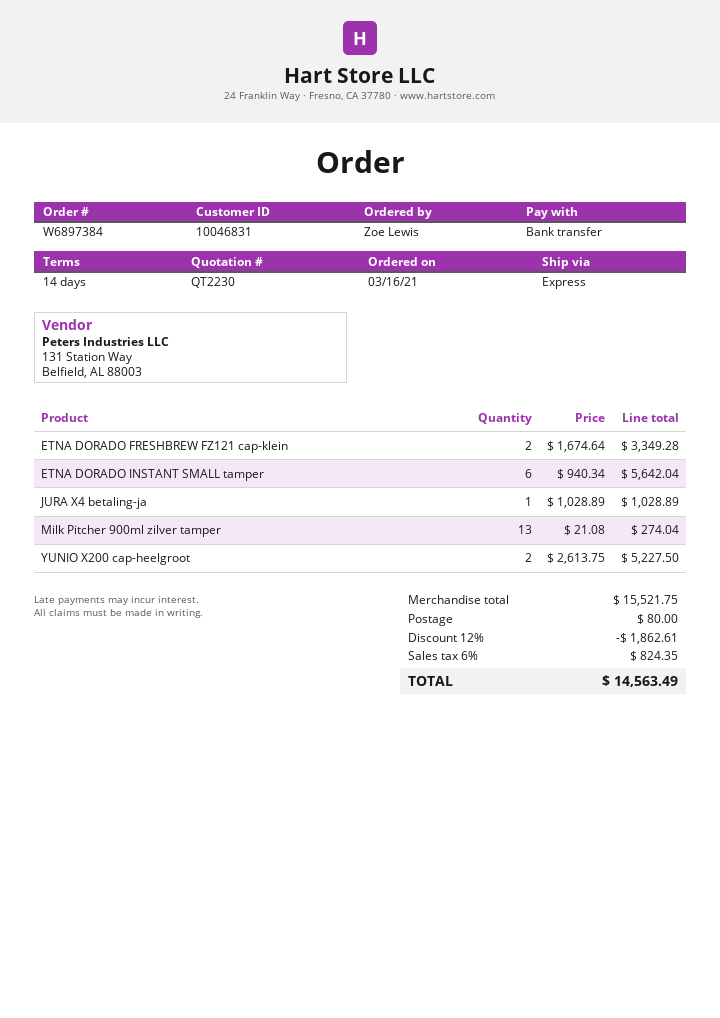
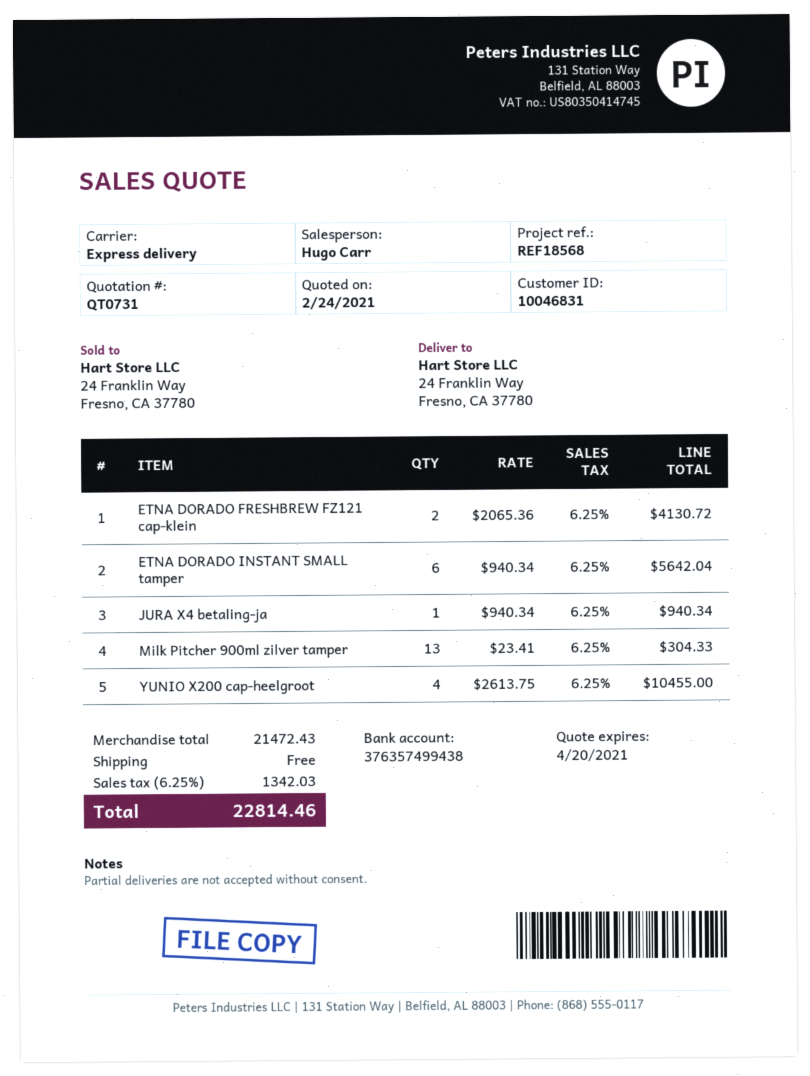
quote number: QT2230 -> QT0731
ETNA DORADO FRESHBREW FZ121 cap-klein: 2 x 1674.64 = 3349.28 -> 2 x 2065.36 = 4130.72
JURA X4 betaling-ja: 1 x 1028.89 = 1028.89 -> 1 x 940.34 = 940.34
Milk Pitcher 900ml zilver tamper: 13 x 21.08 = 274.04 -> 13 x 23.41 = 304.33
YUNIO X200 cap-heelgroot: 2 x 2613.75 = 5227.50 -> 4 x 2613.75 = 10455.00
subtotal: 15521.75 -> 21472.43
discount: 12% = 1862.61 -> none
shipping: 80.00 -> 0.00
tax: 6% = 824.35 -> 6.25% = 1342.03
total: 14563.49 -> 22814.46

